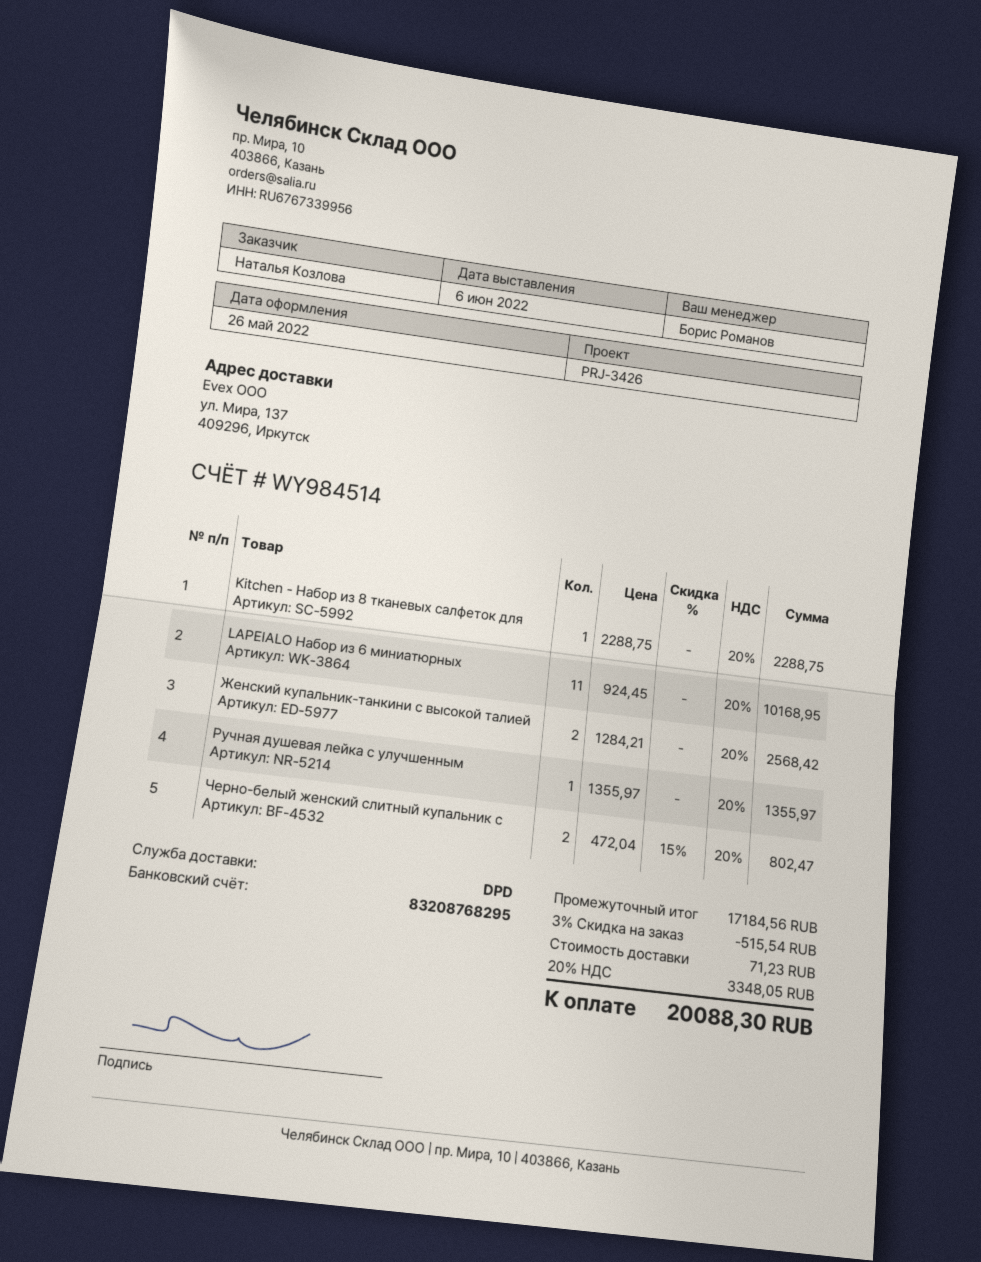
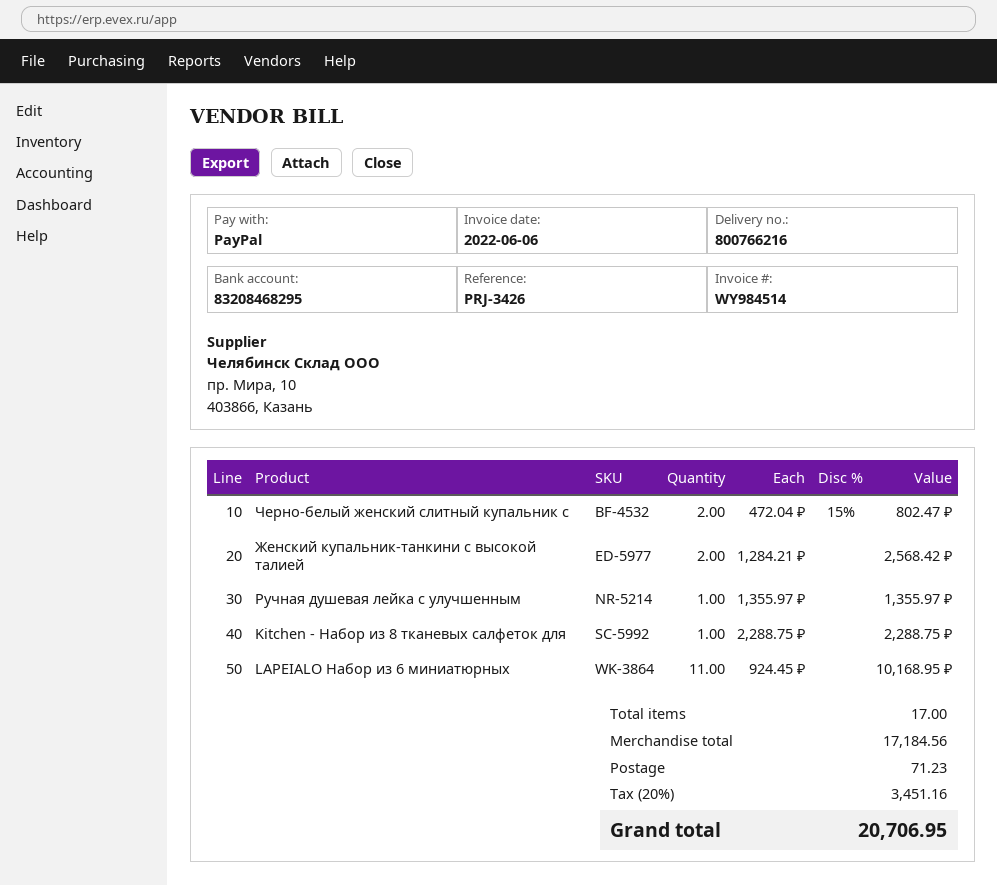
bank account: 83208768295 -> 83208468295
discount: 3% = 515.54 -> none
tax: 20% = 3348.05 -> 20% = 3451.16
total: 20088.30 -> 20706.95

